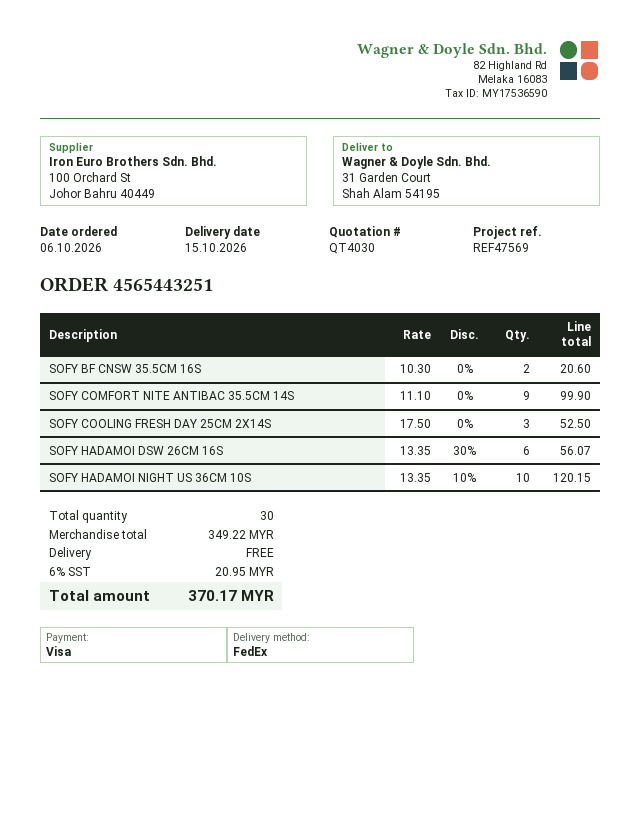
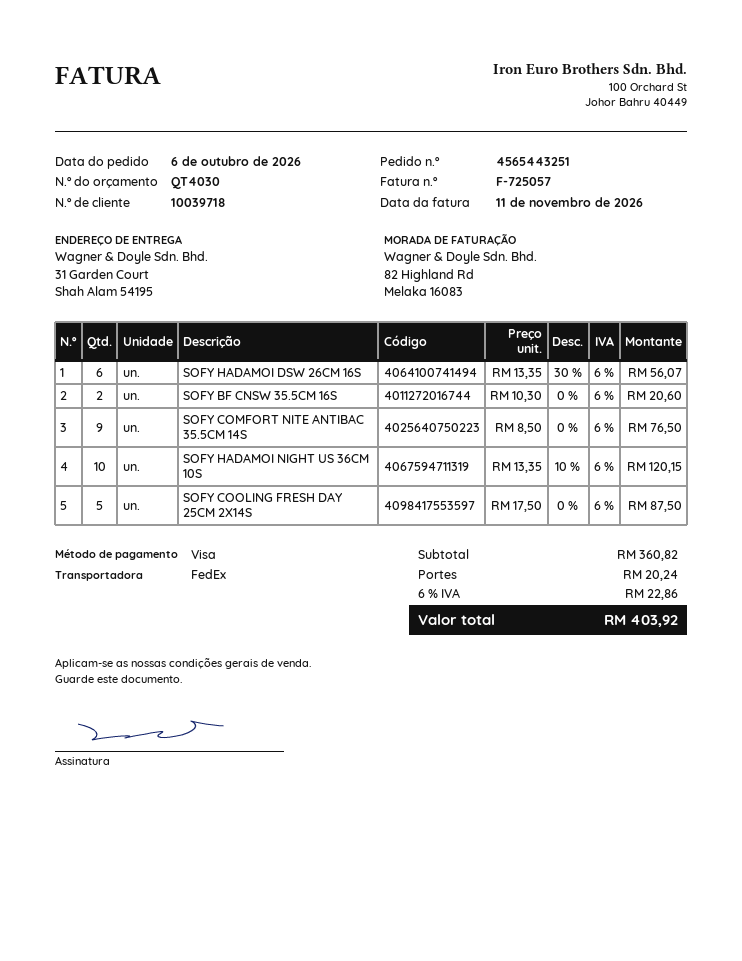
SOFY COMFORT NITE ANTIBAC 35.5CM 14S: 9 x 11.10 = 99.90 -> 9 x 8.50 = 76.50
SOFY COOLING FRESH DAY 25CM 2X14S: 3 x 17.50 = 52.50 -> 5 x 17.50 = 87.50
subtotal: 349.22 -> 360.82
shipping: 0.00 -> 20.24
tax: 6% = 20.95 -> 6% = 22.86
total: 370.17 -> 403.92

